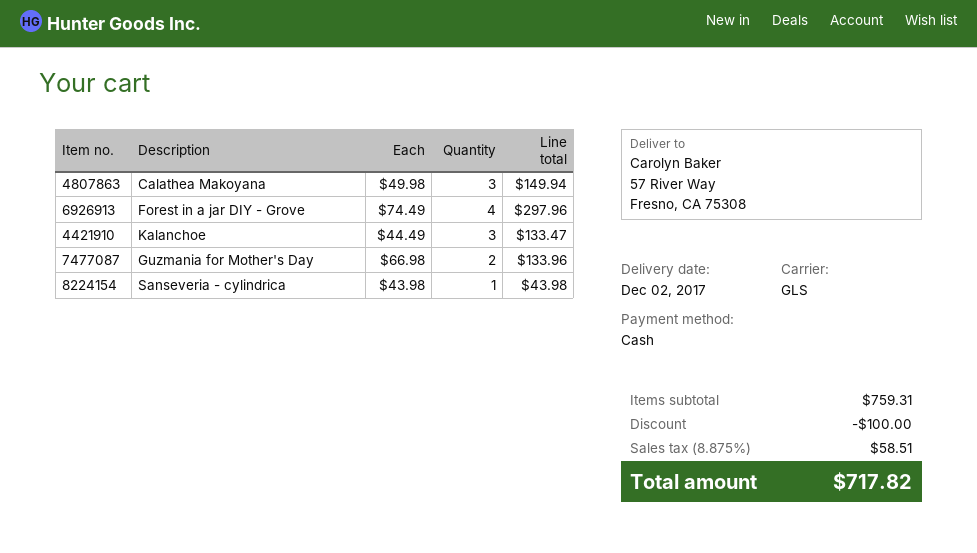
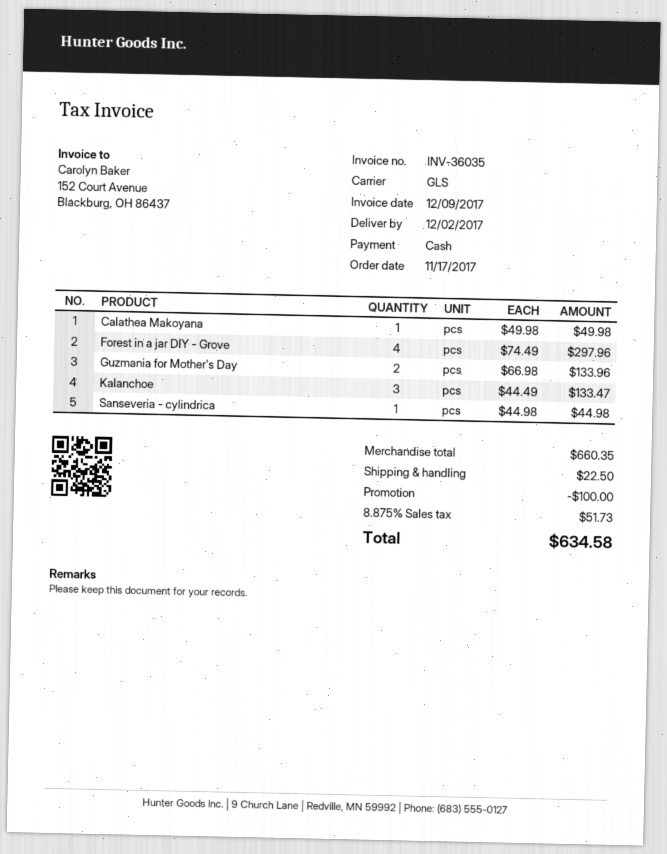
Calathea Makoyana: 3 x 49.98 = 149.94 -> 1 x 49.98 = 49.98
Sanseveria - cylindrica: 1 x 43.98 = 43.98 -> 1 x 44.98 = 44.98
subtotal: 759.31 -> 660.35
shipping: none -> 22.50
tax: 8.875% = 58.51 -> 8.875% = 51.73
total: 717.82 -> 634.58

